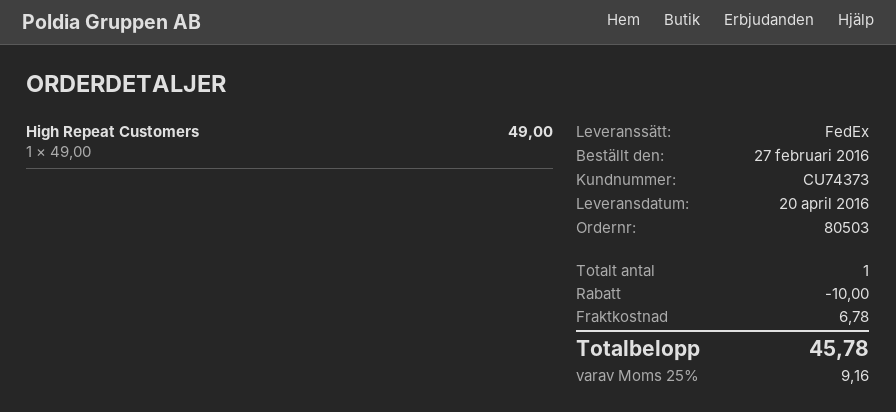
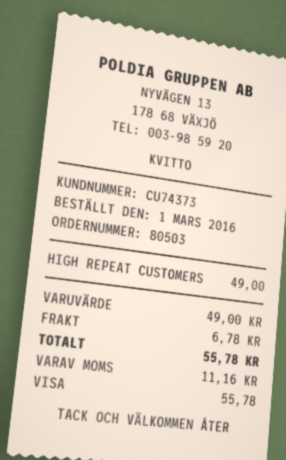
order date: 2016-02-27 -> 2016-03-01
discount: 10.00 -> none
tax: 9.16 -> 11.16
total: 45.78 -> 55.78

